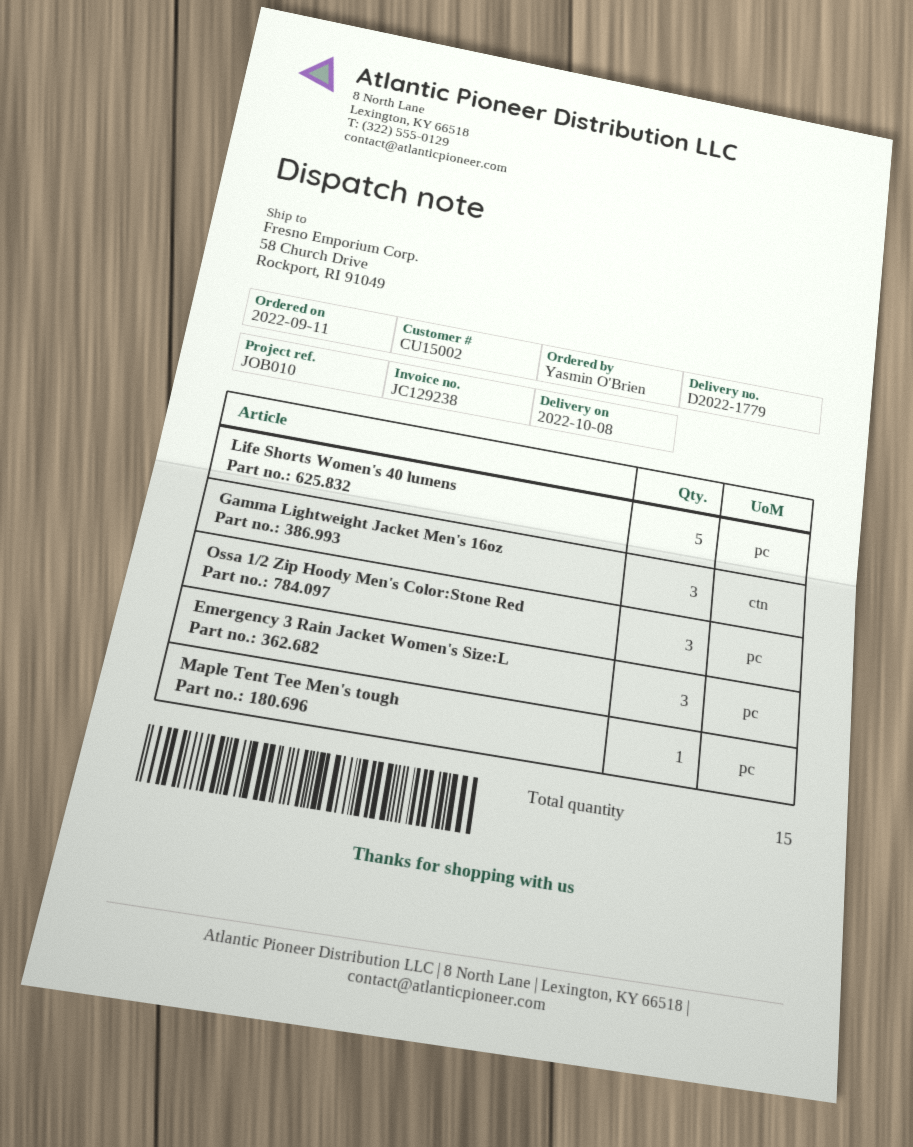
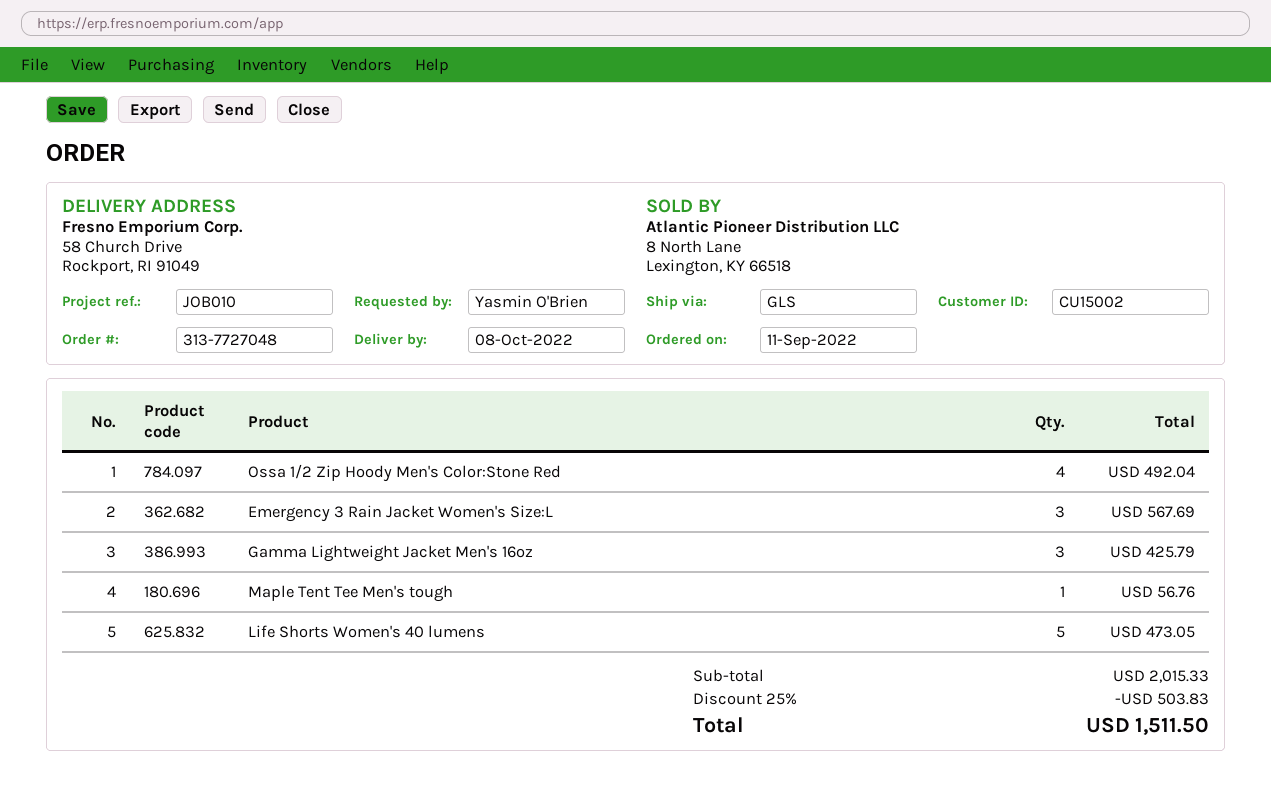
Ossa 1/2 Zip Hoody Men's Color:Stone Red: 3 -> 4

